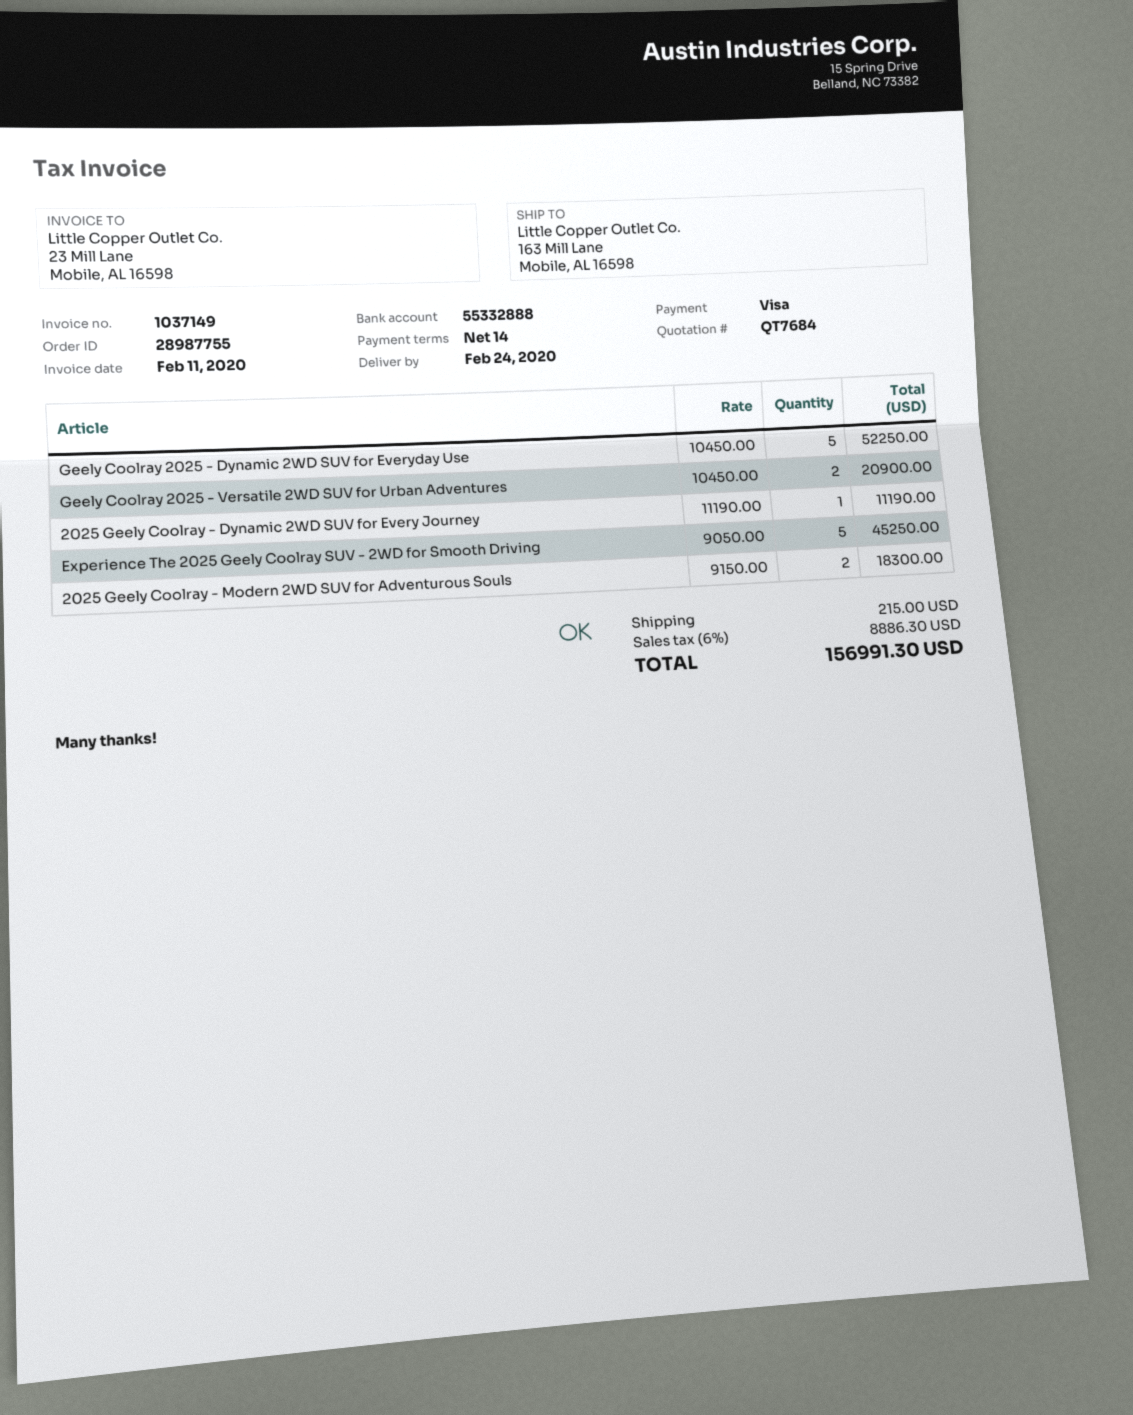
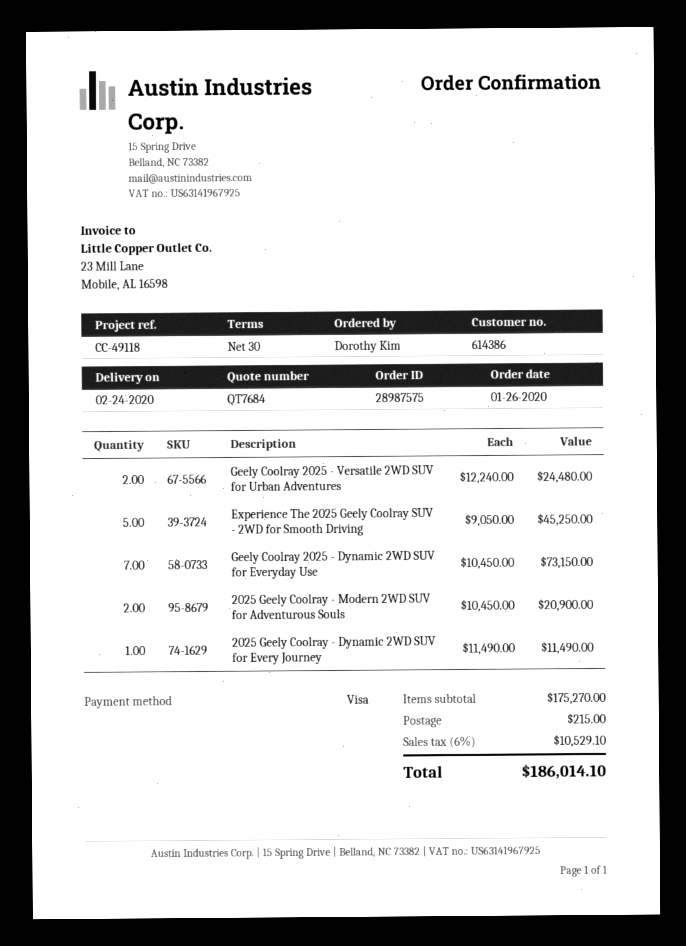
order number: 28987755 -> 28987575
payment terms: 14 days -> 30 days
Geely Coolray 2025 - Dynamic 2WD SUV for Everyday Use: 5 x 10450.00 = 52250.00 -> 7 x 10450.00 = 73150.00
Geely Coolray 2025 - Versatile 2WD SUV for Urban Adventures: 2 x 10450.00 = 20900.00 -> 2 x 12240.00 = 24480.00
2025 Geely Coolray - Dynamic 2WD SUV for Every Journey: 1 x 11190.00 = 11190.00 -> 1 x 11490.00 = 11490.00
2025 Geely Coolray - Modern 2WD SUV for Adventurous Souls: 2 x 9150.00 = 18300.00 -> 2 x 10450.00 = 20900.00
tax: 6% = 8886.30 -> 6% = 10529.10
total: 156991.30 -> 186014.10

